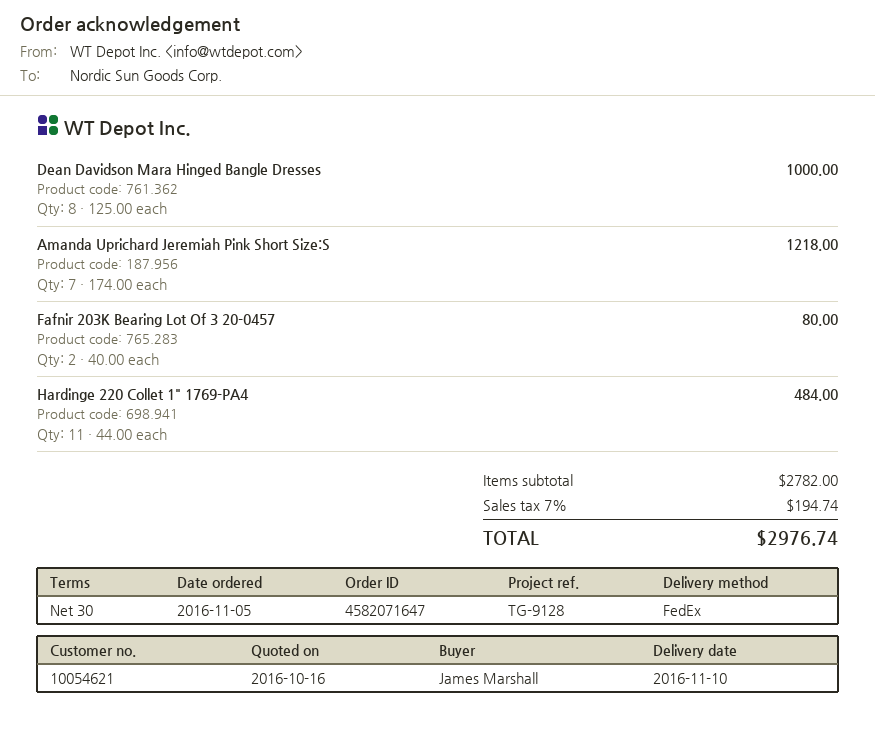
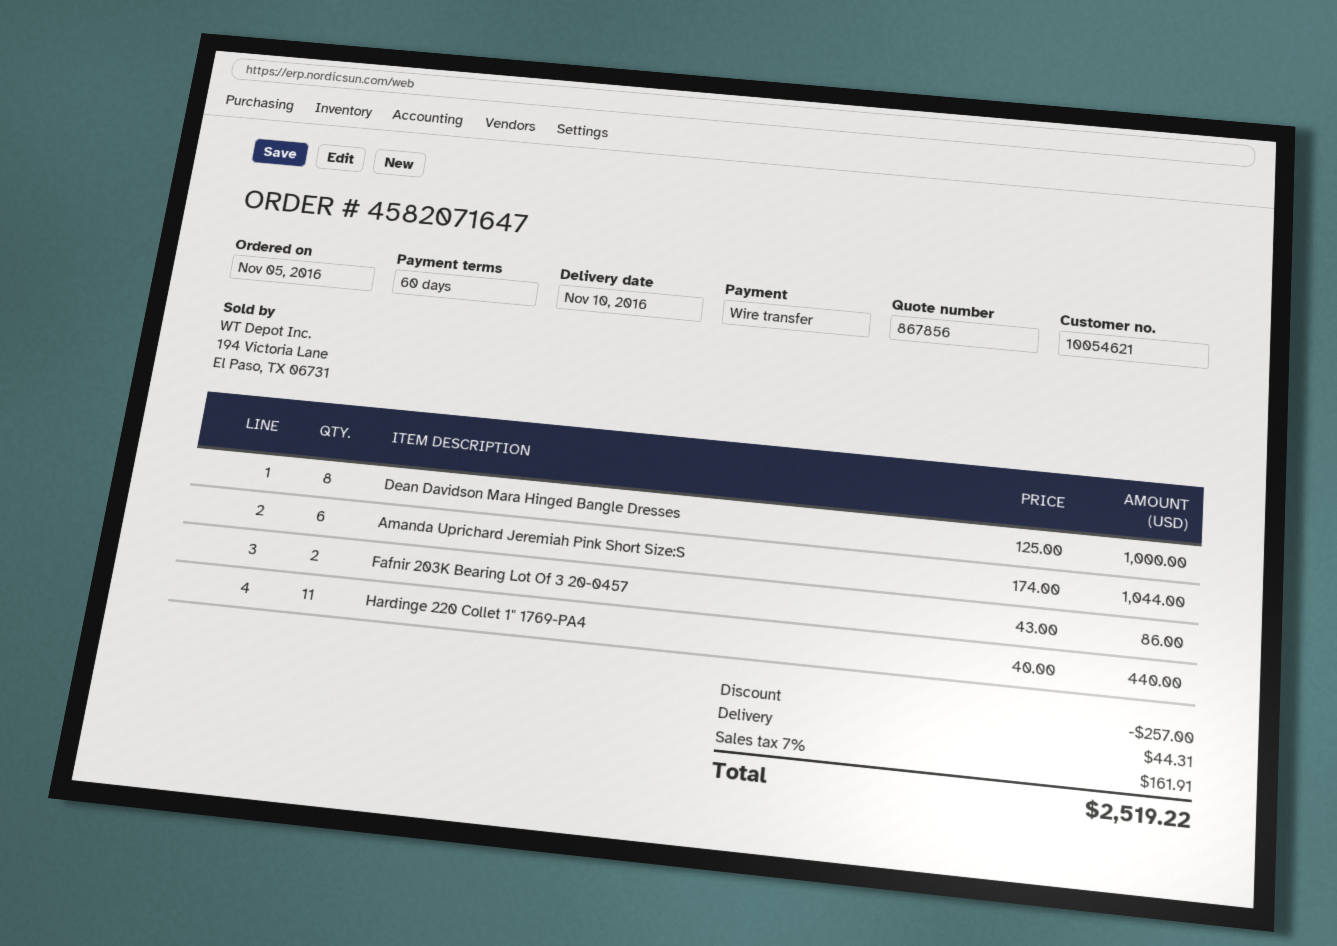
payment terms: 30 days -> 60 days
Amanda Uprichard Jeremiah Pink Short Size:S: 7 x 174.00 = 1218.00 -> 6 x 174.00 = 1044.00
Fafnir 203K Bearing Lot Of 3 20-0457: 2 x 40.00 = 80.00 -> 2 x 43.00 = 86.00
Hardinge 220 Collet 1" 1769-PA4: 11 x 44.00 = 484.00 -> 11 x 40.00 = 440.00
discount: none -> 257.00
shipping: none -> 44.31
tax: 7% = 194.74 -> 7% = 161.91
total: 2976.74 -> 2519.22

